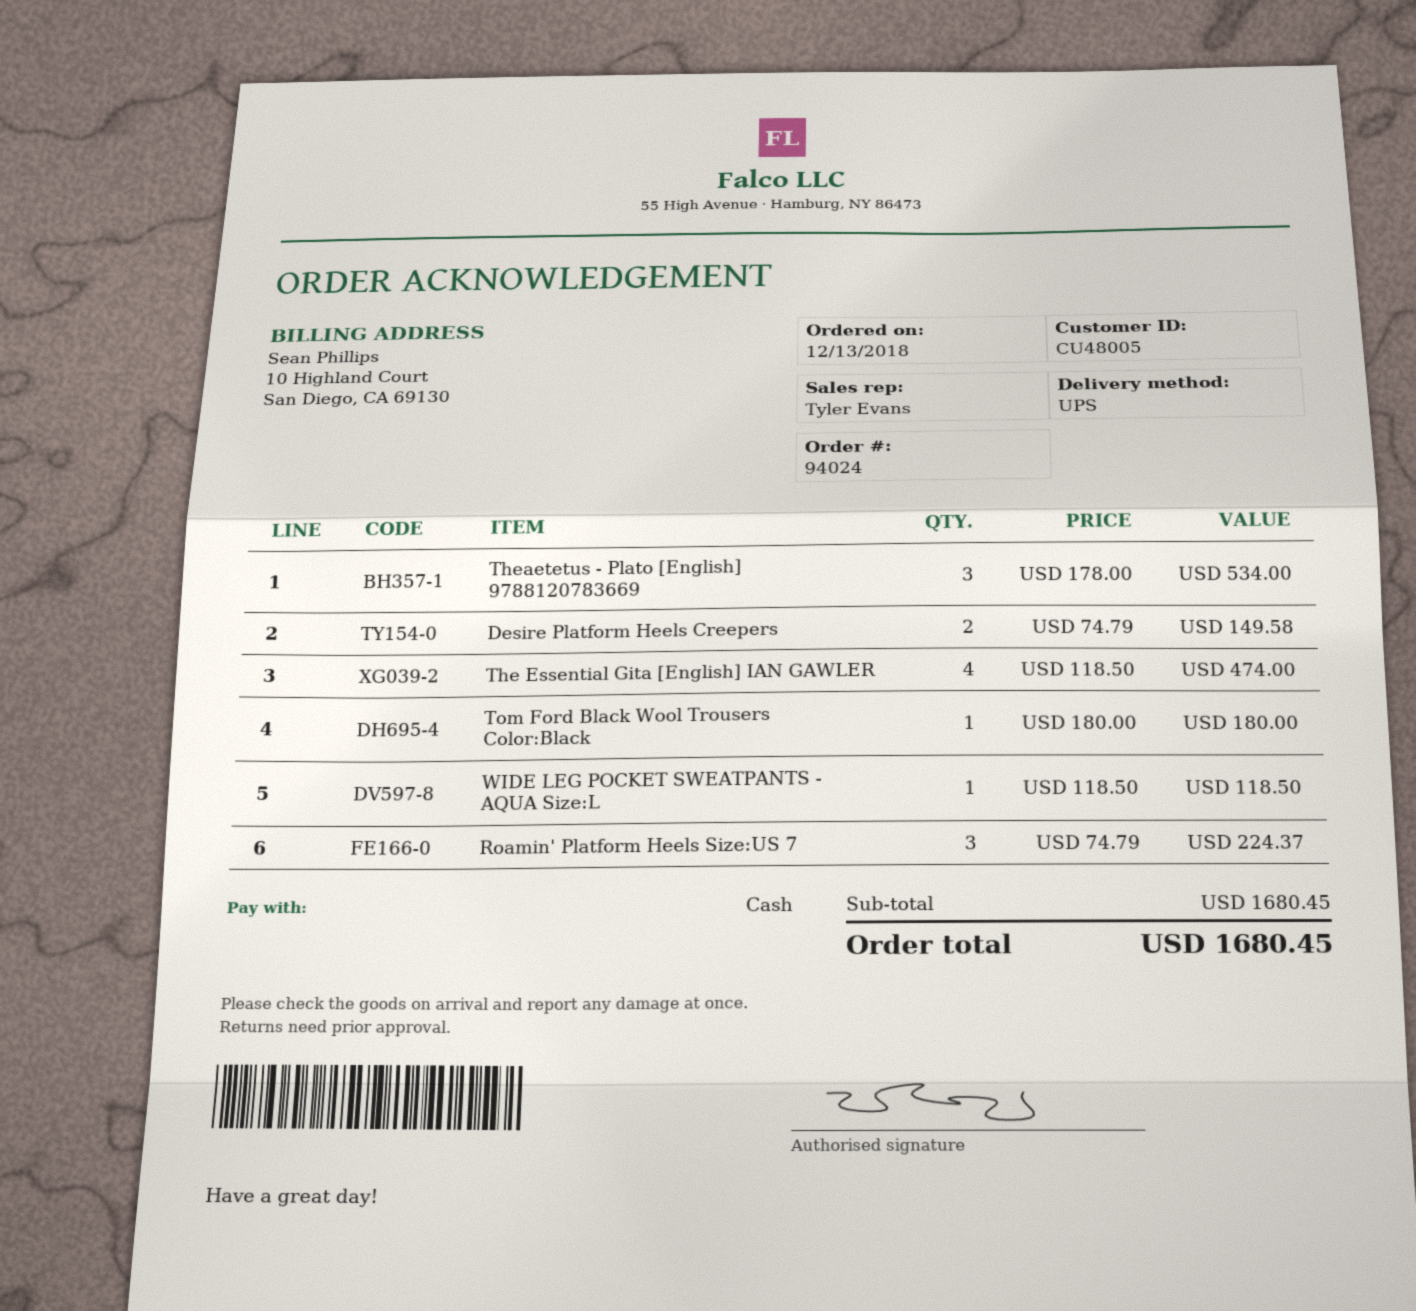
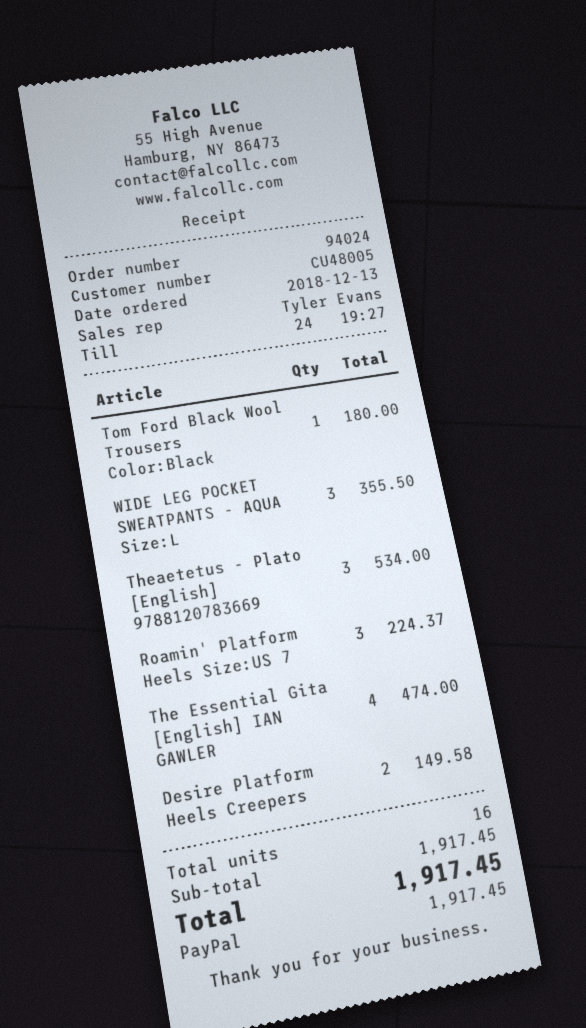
payment method: cash -> PayPal
WIDE LEG POCKET SWEATPANTS - AQUA Size:L: 1 for 118.50 -> 3 for 355.50
subtotal: 1680.45 -> 1917.45
total: 1680.45 -> 1917.45

